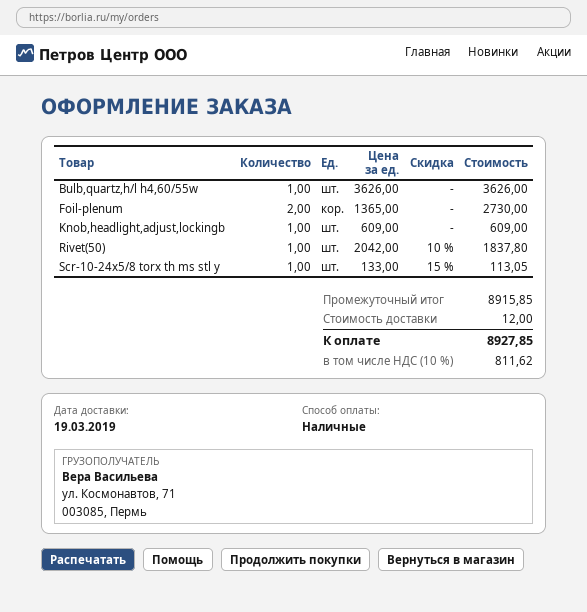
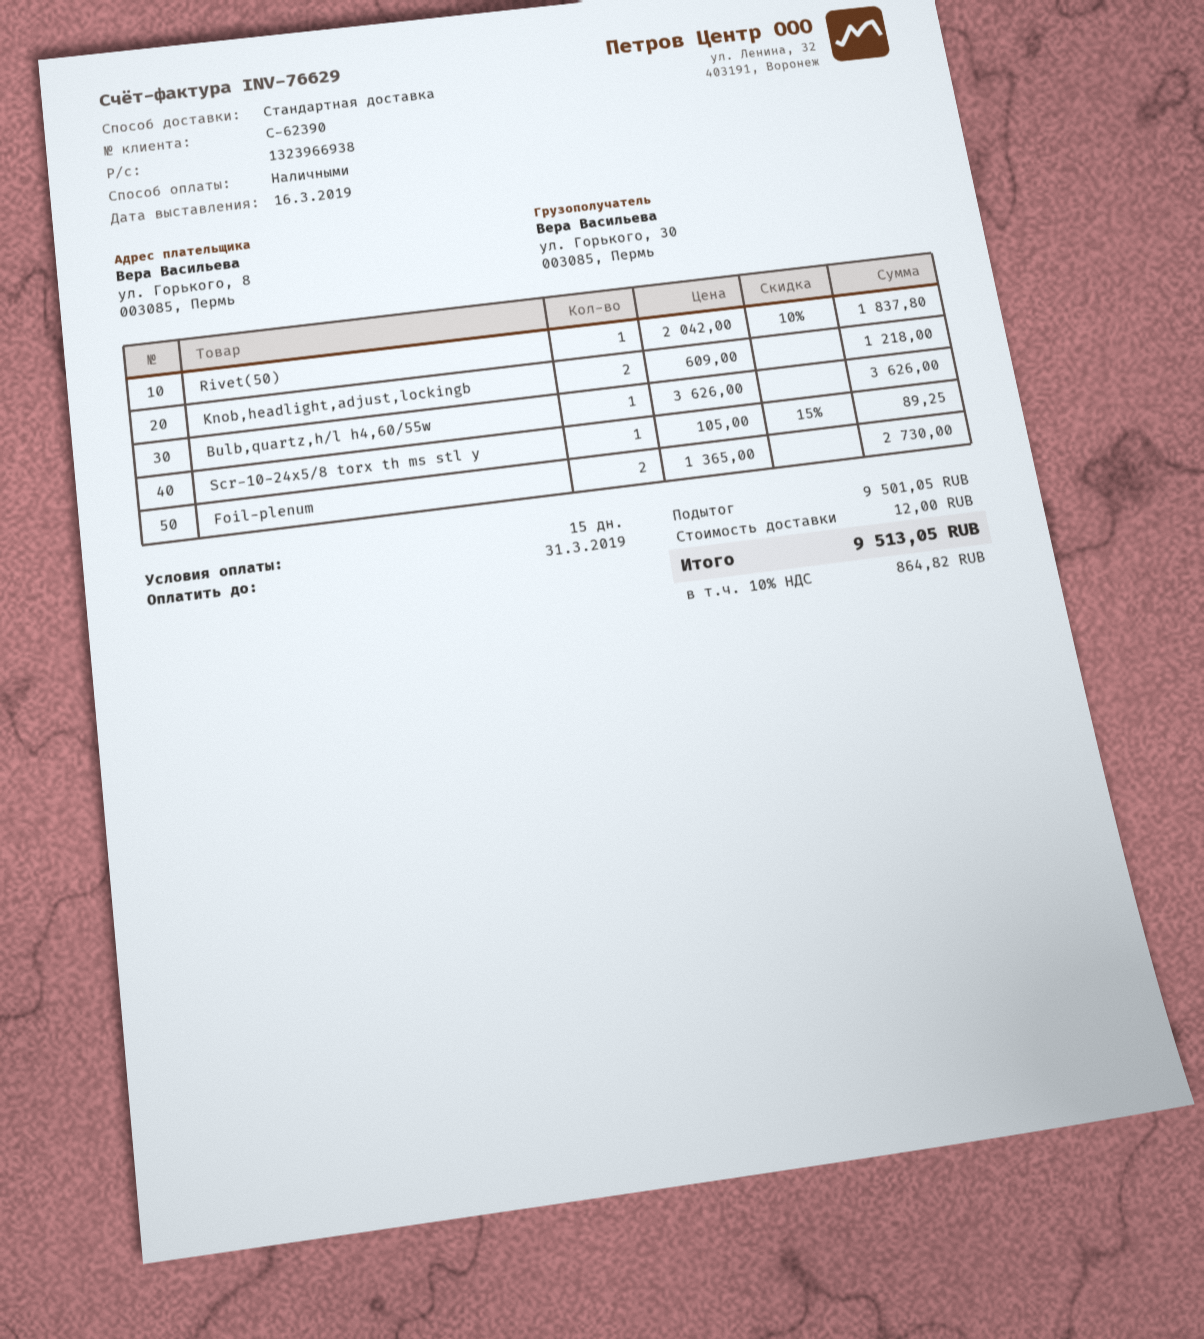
ship to: ул. Космонавтов, 71, 003085, Пермь -> ул. Горького, 30, 003085, Пермь
Knob,headlight,adjust,lockingb: 1 x 609.00 = 609.00 -> 2 x 609.00 = 1218.00
Scr-10-24x5/8 torx th ms stl y: 1 x 133.00 - 15% = 113.05 -> 1 x 105.00 - 15% = 89.25
subtotal: 8915.85 -> 9501.05
tax: 10% = 811.62 -> 10% = 864.82
total: 8927.85 -> 9513.05

